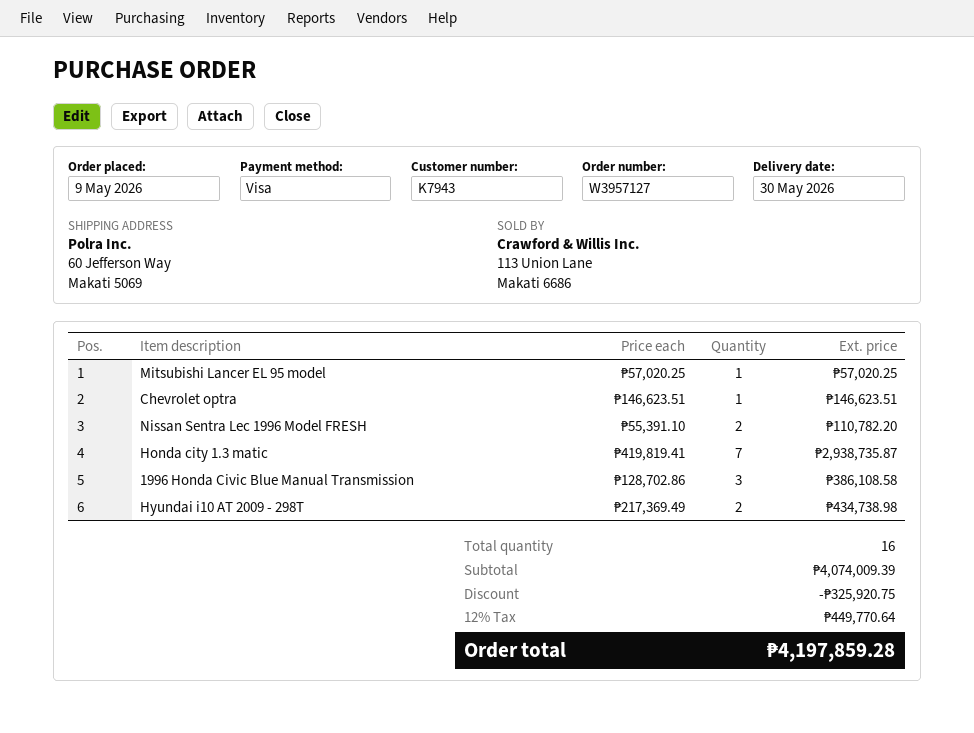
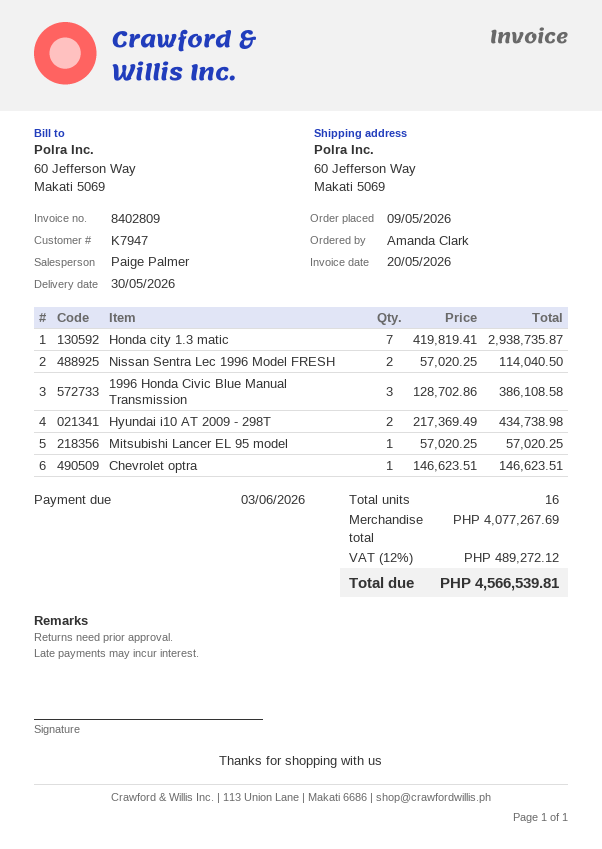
customer number: K7943 -> K7947
Nissan Sentra Lec 1996 Model FRESH: 2 x 55391.10 = 110782.20 -> 2 x 57020.25 = 114040.50
subtotal: 4074009.39 -> 4077267.69
discount: 325920.75 -> none
tax: 12% = 449770.64 -> 12% = 489272.12
total: 4197859.28 -> 4566539.81

